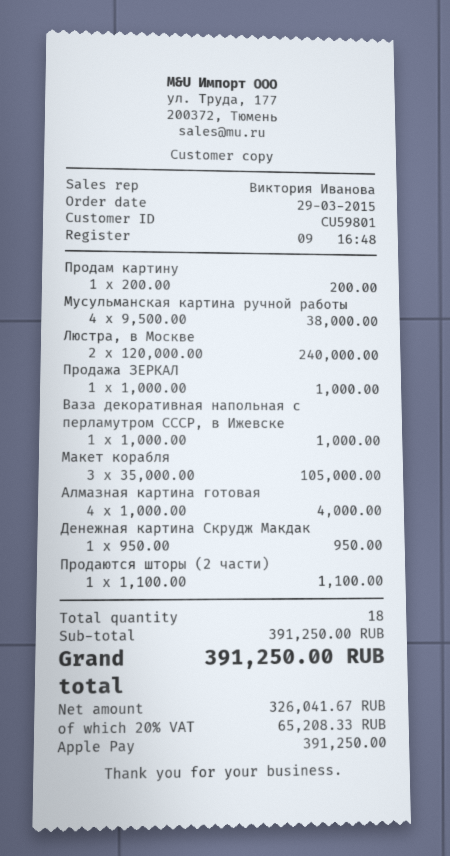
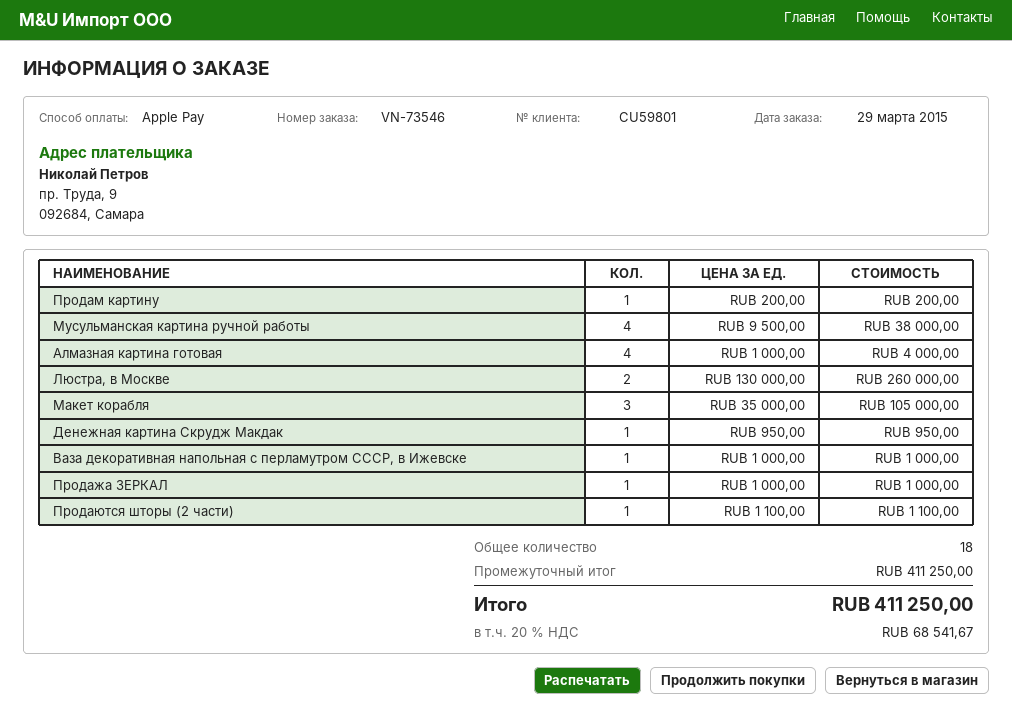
Люстра, в Москве: 2 x 120000.00 = 240000.00 -> 2 x 130000.00 = 260000.00
subtotal: 391250.00 -> 411250.00
tax: 20% = 65208.33 -> 20% = 68541.67
total: 391250.00 -> 411250.00

